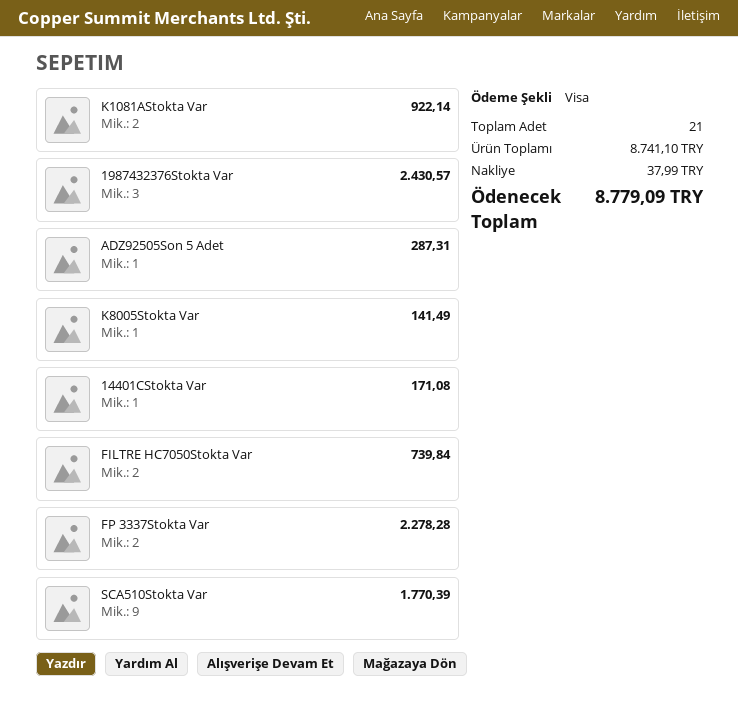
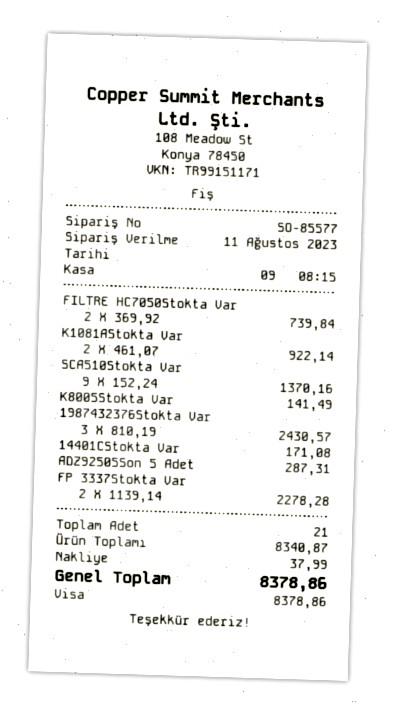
SCA510Stokta Var: 9 for 1770.39 -> 9 for 1370.16
subtotal: 8741.10 -> 8340.87
total: 8779.09 -> 8378.86

